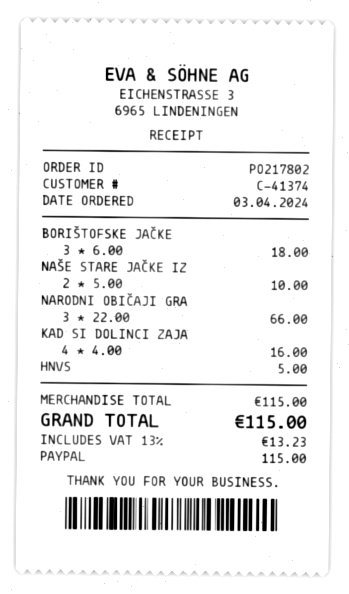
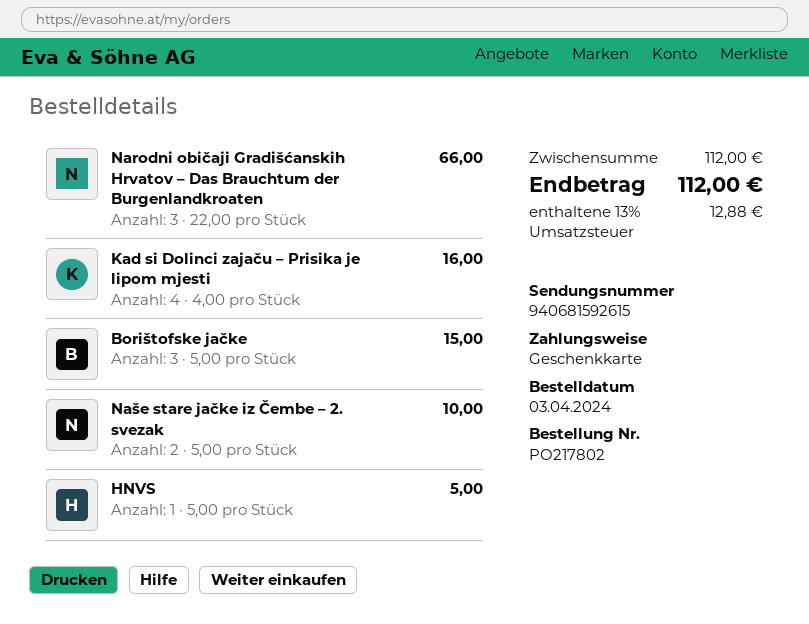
payment method: PayPal -> gift card
BORIŠTOFSKE JAČKE: 3 x 6.00 = 18.00 -> 3 x 5.00 = 15.00
subtotal: 115.00 -> 112.00
tax: 13% = 13.23 -> 13% = 12.88
total: 115.00 -> 112.00

